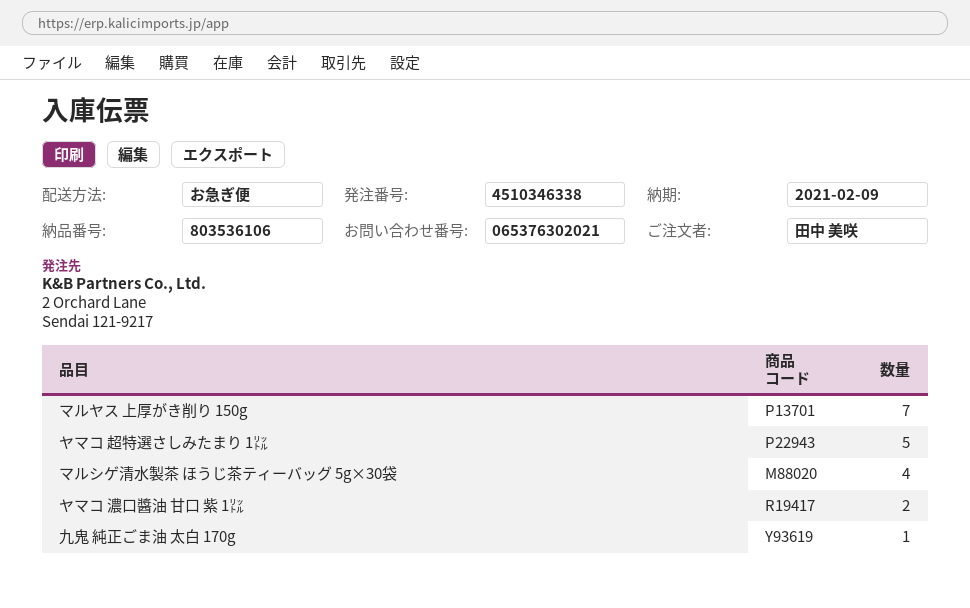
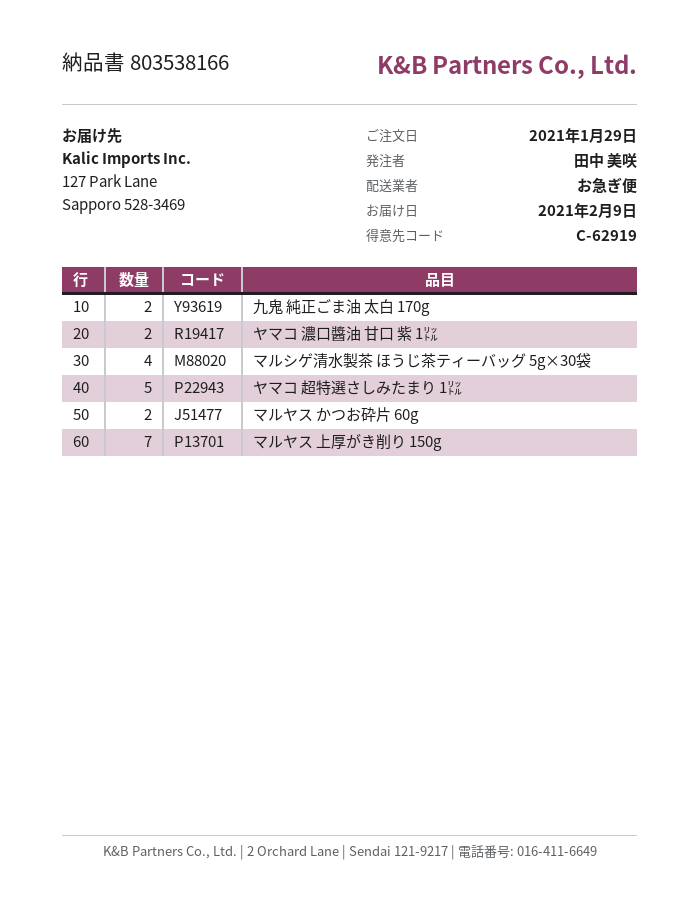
delivery note number: 803536106 -> 803538166
九鬼 純正ごま油 太白 170g: 1 -> 2
マルヤス かつお砕片 60g: none -> 2

